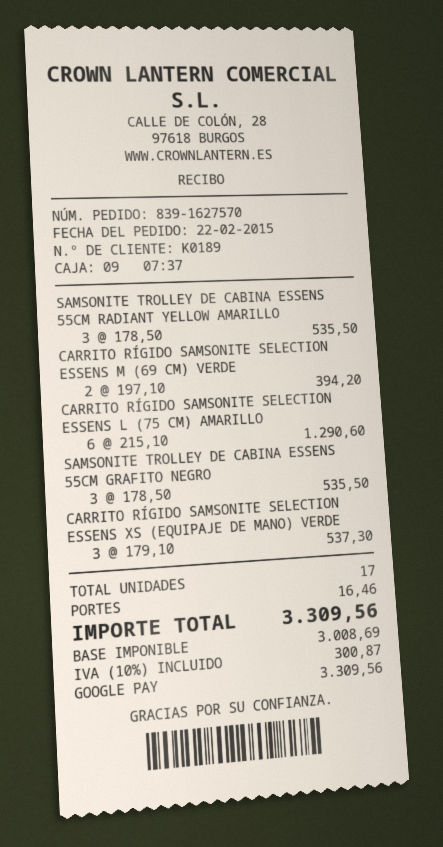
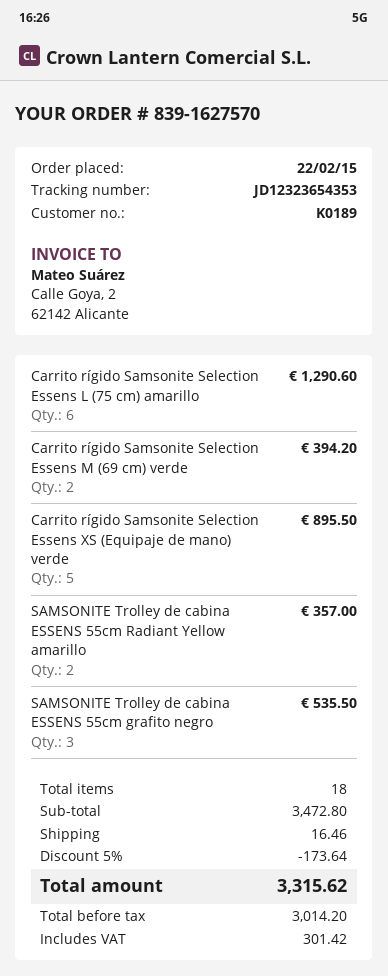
SAMSONITE TROLLEY DE CABINA ESSENS 55CM RADIANT YELLOW AMARILLO: 3 for 535.50 -> 2 for 357.00
CARRITO RÍGIDO SAMSONITE SELECTION ESSENS XS (EQUIPAJE DE MANO) VERDE: 3 for 537.30 -> 5 for 895.50
total quantity: 17 -> 18
discount: none -> 5% = 173.64
net: 3008.69 -> 3014.20
tax: 300.87 -> 301.42
total: 3309.56 -> 3315.62

